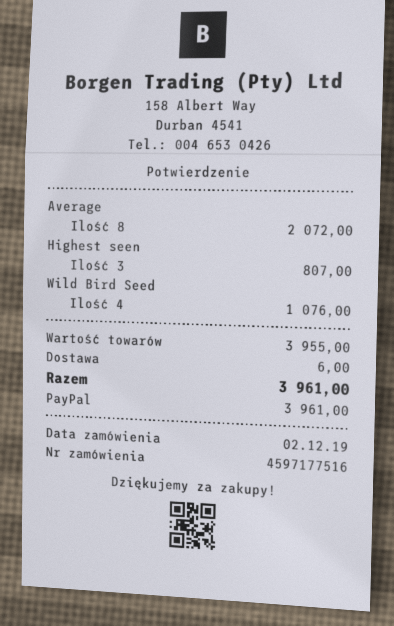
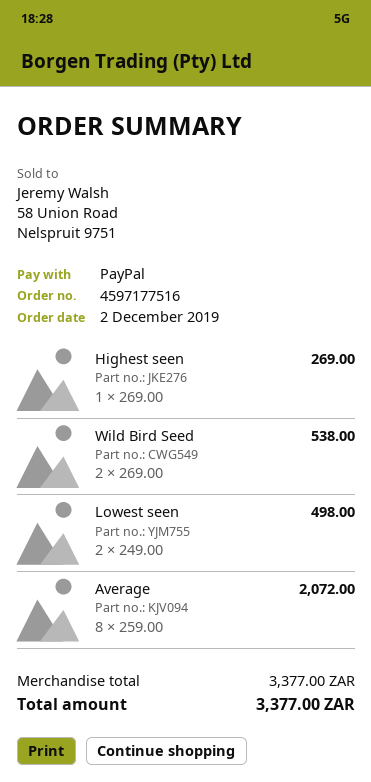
Highest seen: 3 for 807.00 -> 1 for 269.00
Wild Bird Seed: 4 for 1076.00 -> 2 for 538.00
Lowest seen: none -> 2 for 498.00
subtotal: 3955.00 -> 3377.00
shipping: 6.00 -> none
total: 3961.00 -> 3377.00

